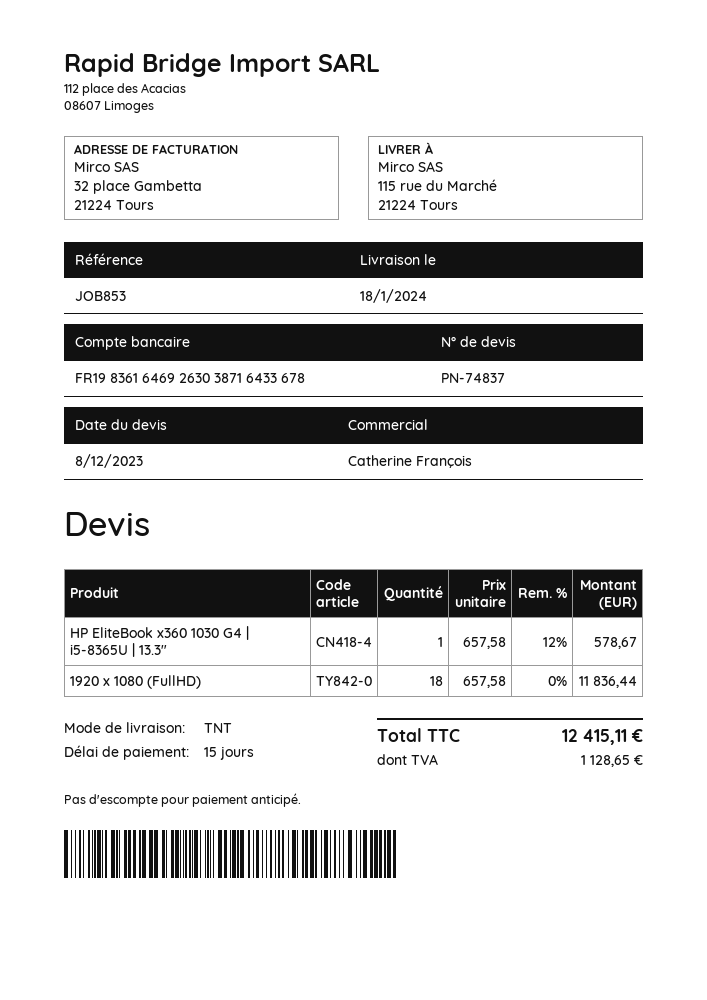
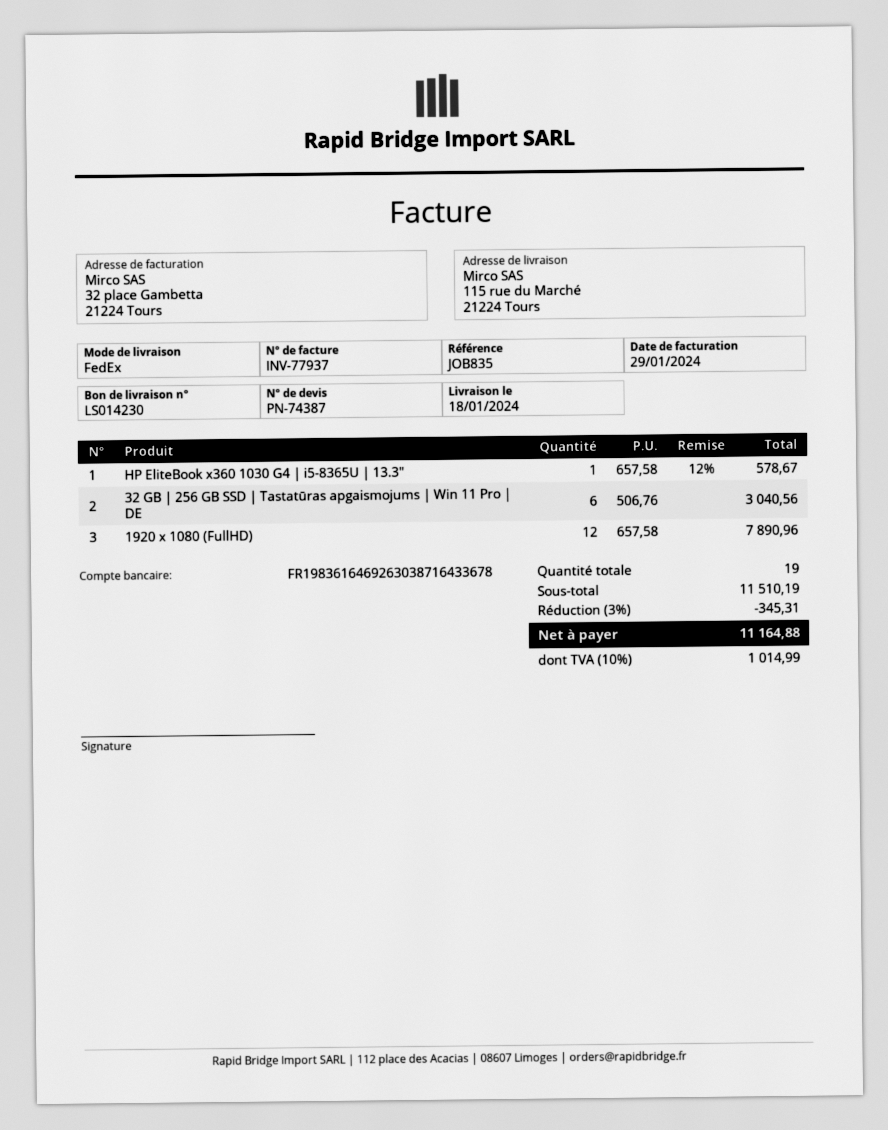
quote number: PN-74837 -> PN-74387
reference: JOB853 -> JOB835
shipping method: TNT -> FedEx
1920 x 1080 (FullHD): 18 x 657.58 = 11836.44 -> 12 x 657.58 = 7890.96
32 GB | 256 GB SSD | Tastatūras apgaismojums | Win 11 Pro | DE: none -> 6 x 506.76 = 3040.56
discount: none -> 3% = 345.31
tax: 1128.65 -> 1014.99
total: 12415.11 -> 11164.88

